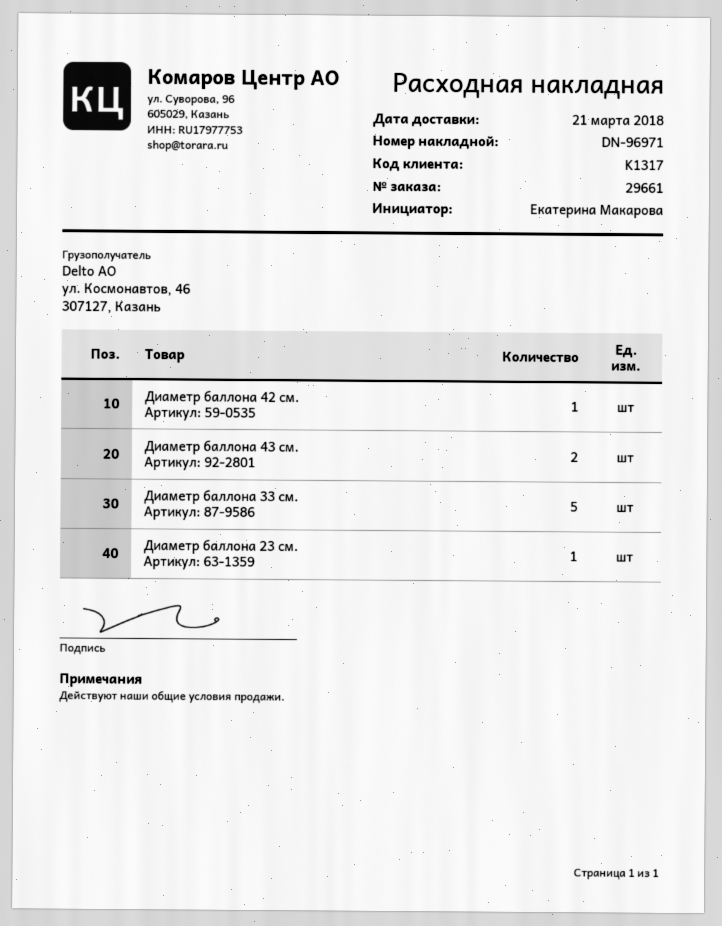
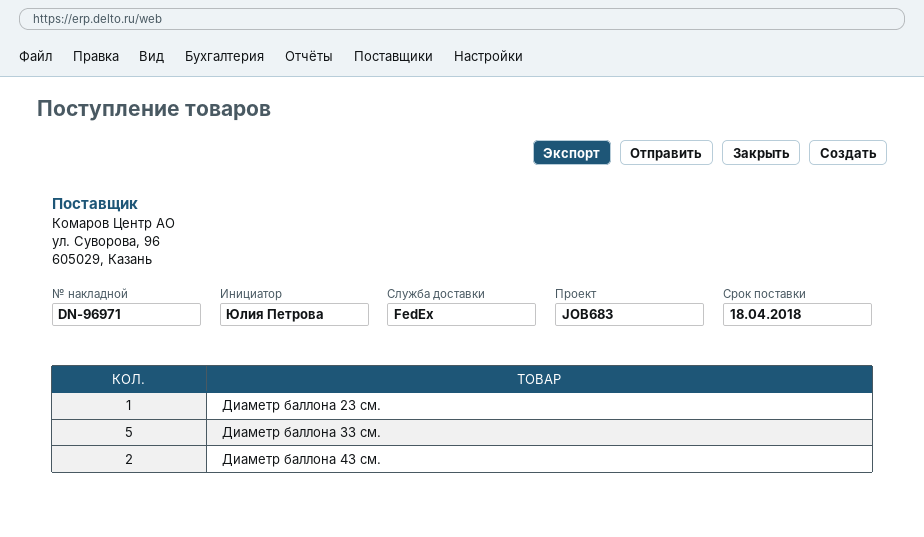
delivery date: 2018-03-21 -> 2018-04-18
ordered by: Екатерина Макарова -> Юлия Петрова
Диаметр баллона 42 см.: 1 -> none

